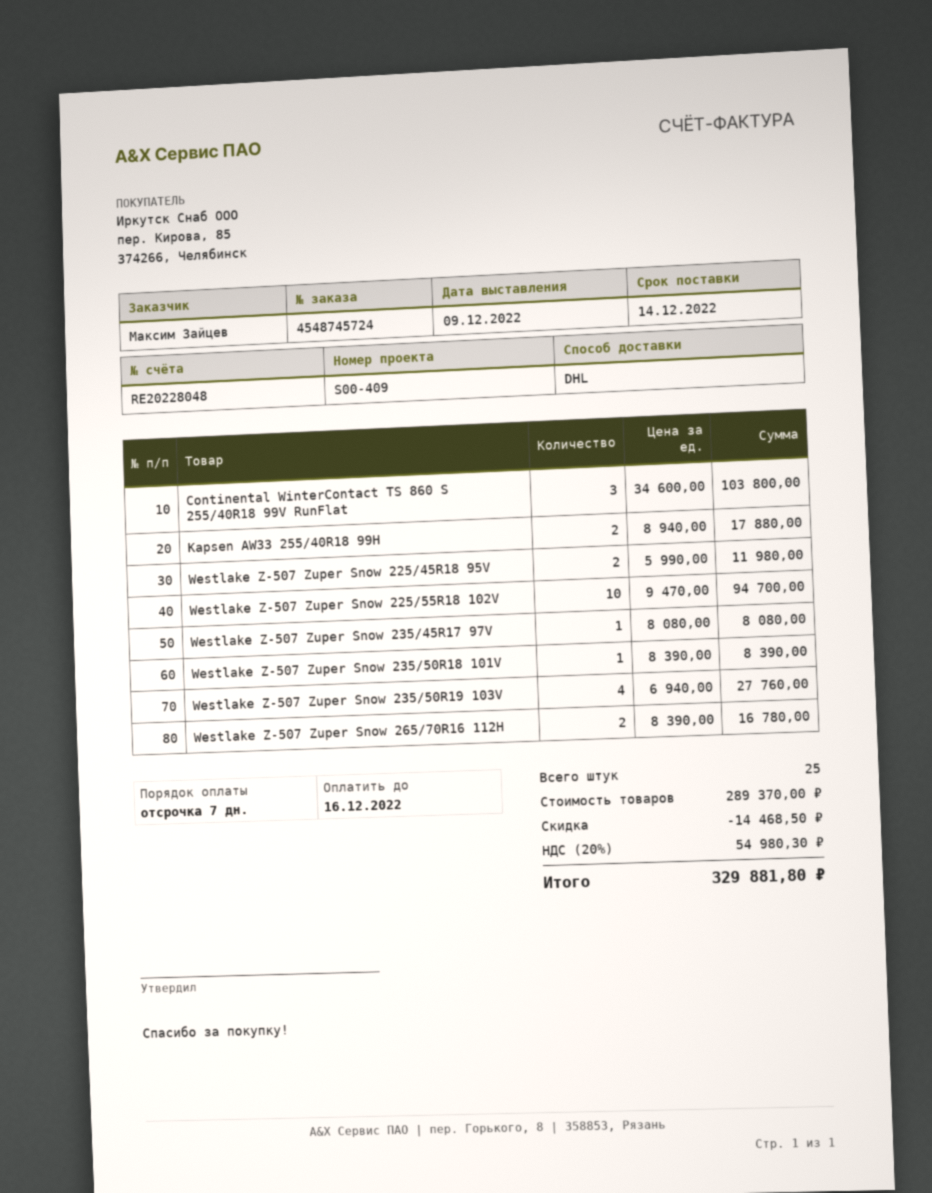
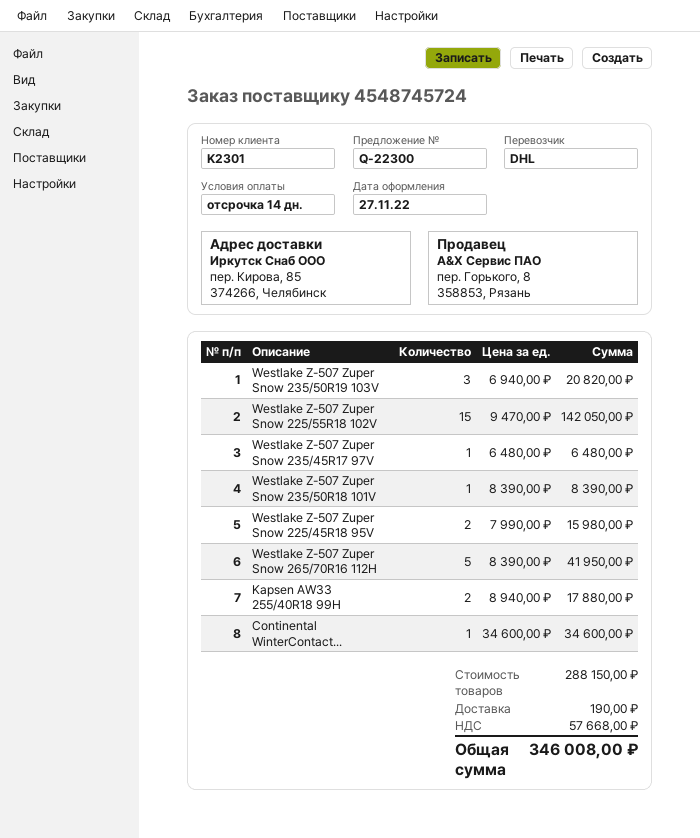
payment terms: 7 days -> 14 days
Continental WinterContact TS 860 S 255/40R18 99V RunFlat: 3 x 34600.00 = 103800.00 -> 1 x 34600.00 = 34600.00
Westlake Z-507 Zuper Snow 225/45R18 95V: 2 x 5990.00 = 11980.00 -> 2 x 7990.00 = 15980.00
Westlake Z-507 Zuper Snow 225/55R18 102V: 10 x 9470.00 = 94700.00 -> 15 x 9470.00 = 142050.00
Westlake Z-507 Zuper Snow 235/45R17 97V: 1 x 8080.00 = 8080.00 -> 1 x 6480.00 = 6480.00
Westlake Z-507 Zuper Snow 235/50R19 103V: 4 x 6940.00 = 27760.00 -> 3 x 6940.00 = 20820.00
Westlake Z-507 Zuper Snow 265/70R16 112H: 2 x 8390.00 = 16780.00 -> 5 x 8390.00 = 41950.00
subtotal: 289370.00 -> 288150.00
discount: 14468.50 -> none
shipping: none -> 190.00
tax: 54980.30 -> 57668.00
total: 329881.80 -> 346008.00

